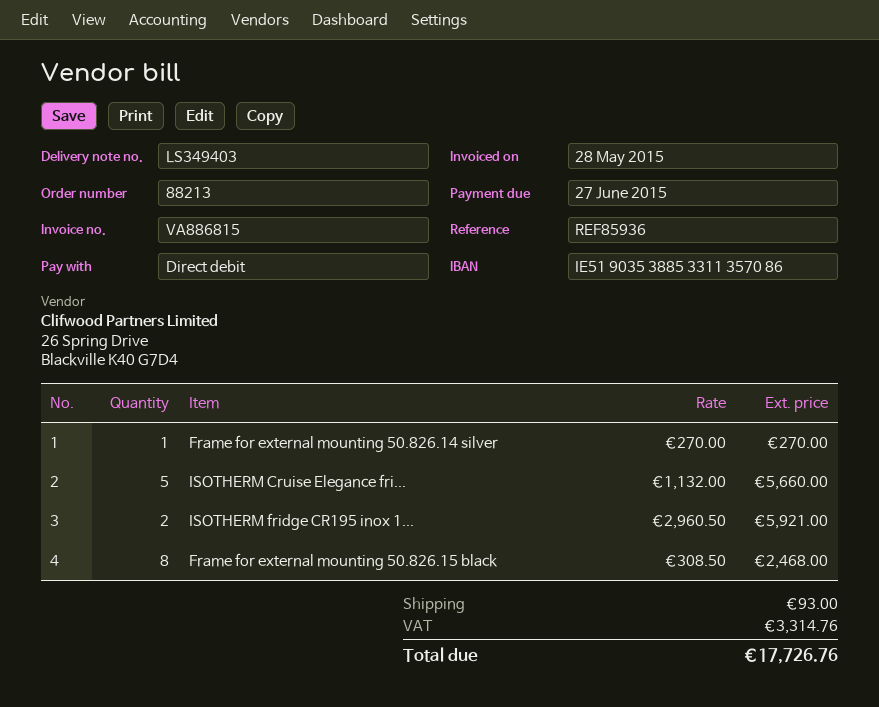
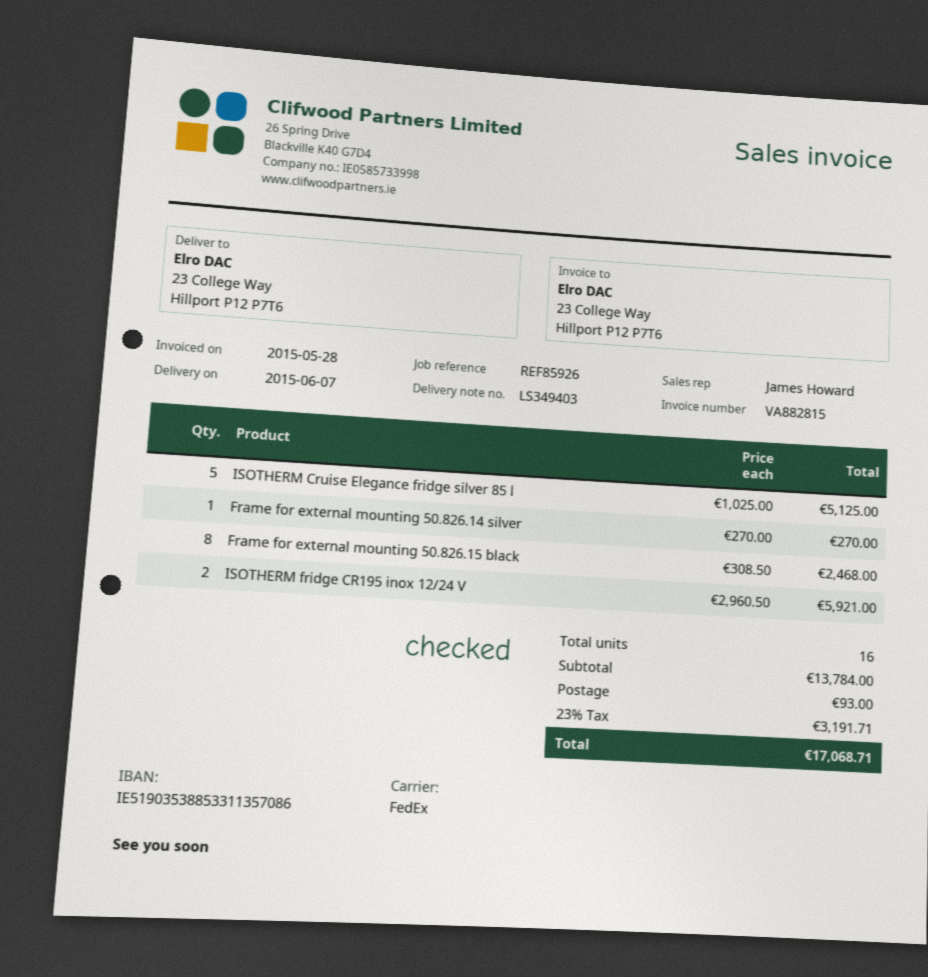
invoice number: VA886815 -> VA882815
reference: REF85936 -> REF85926
ISOTHERM Cruise Elegance fri...: 5 x 1132.00 = 5660.00 -> 5 x 1025.00 = 5125.00
tax: 3314.76 -> 3191.71
total: 17726.76 -> 17068.71

